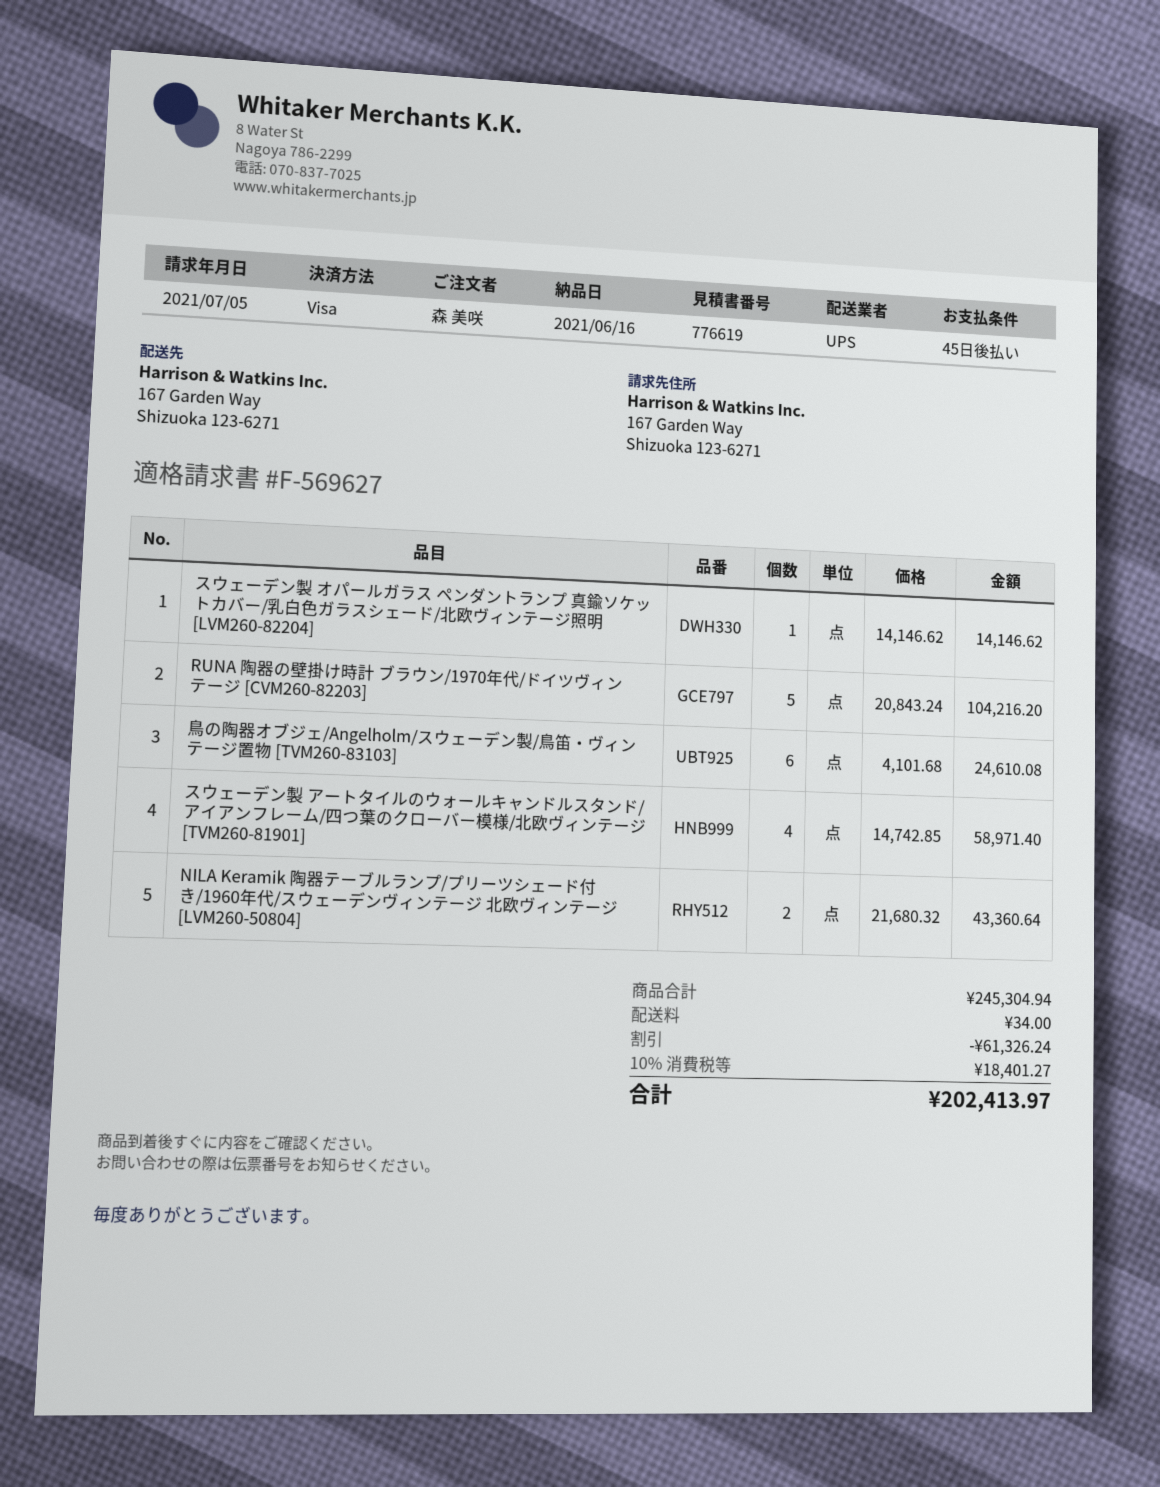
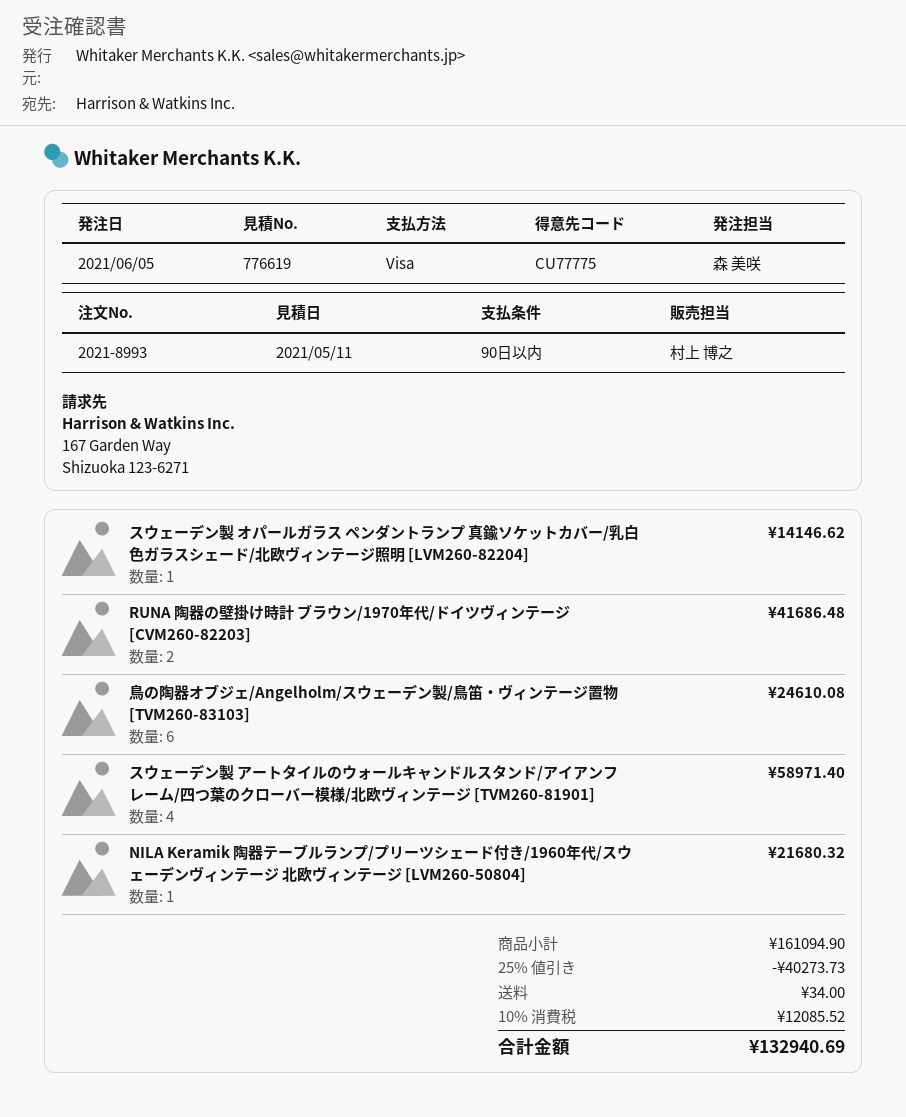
payment terms: 45 days -> 90 days
RUNA 陶器の壁掛け時計 ブラウン/1970年代/ドイツヴィンテージ [CVM260-82203]: 5 for 104216.20 -> 2 for 41686.48
NILA Keramik 陶器テーブルランプ/プリーツシェード付き/1960年代/スウェーデンヴィンテージ 北欧ヴィンテージ [LVM260-50804]: 2 for 43360.64 -> 1 for 21680.32
subtotal: 245304.94 -> 161094.90
discount: 61326.24 -> 40273.73
tax: 10% = 18401.27 -> 10% = 12085.52
total: 202413.97 -> 132940.69

